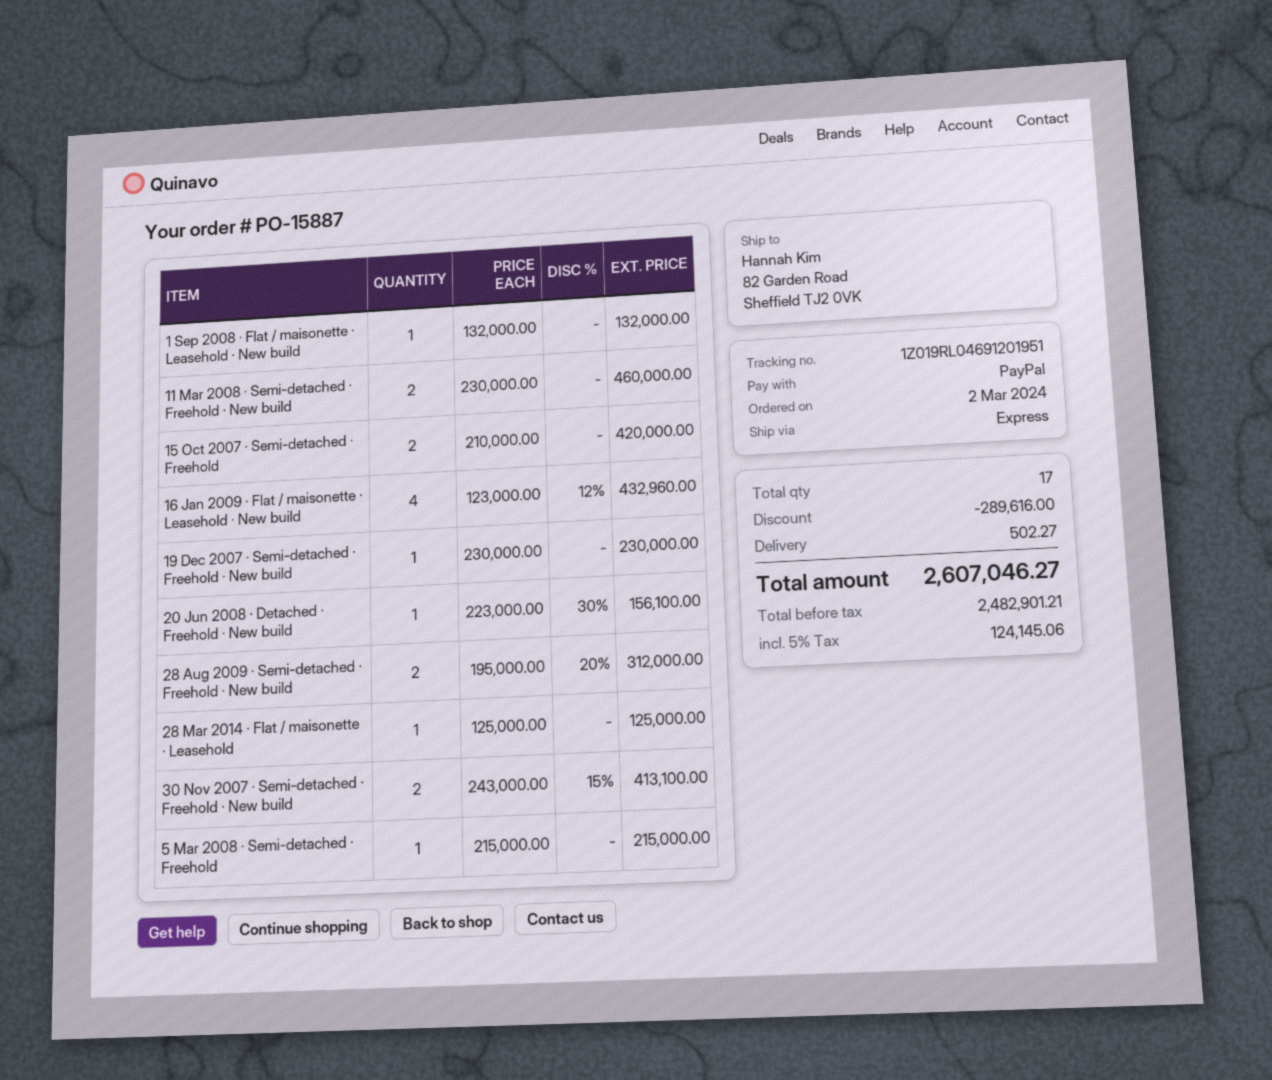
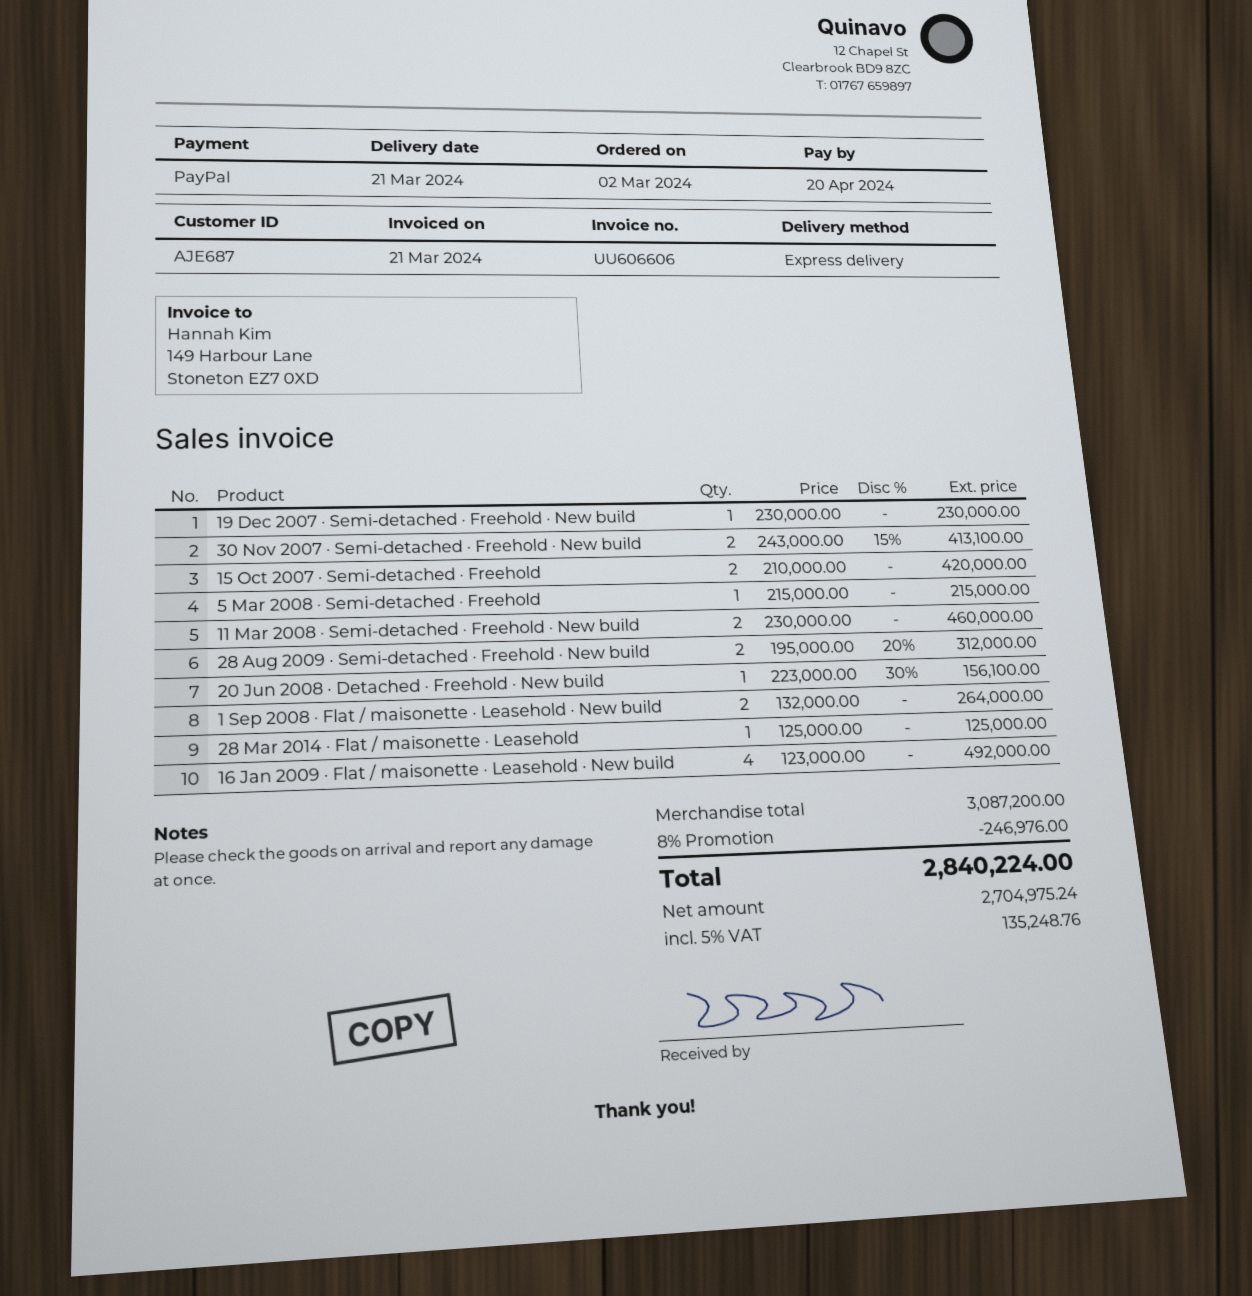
1 Sep 2008 · Flat / maisonette · Leasehold · New build: 1 x 132000.00 = 132000.00 -> 2 x 132000.00 = 264000.00
16 Jan 2009 · Flat / maisonette · Leasehold · New build: 4 x 123000.00 - 12% = 432960.00 -> 4 x 123000.00 = 492000.00
discount: 289616.00 -> 246976.00
shipping: 502.27 -> none
net: 2482901.21 -> 2704975.24
tax: 5% = 124145.06 -> 5% = 135248.76
total: 2607046.27 -> 2840224.00

